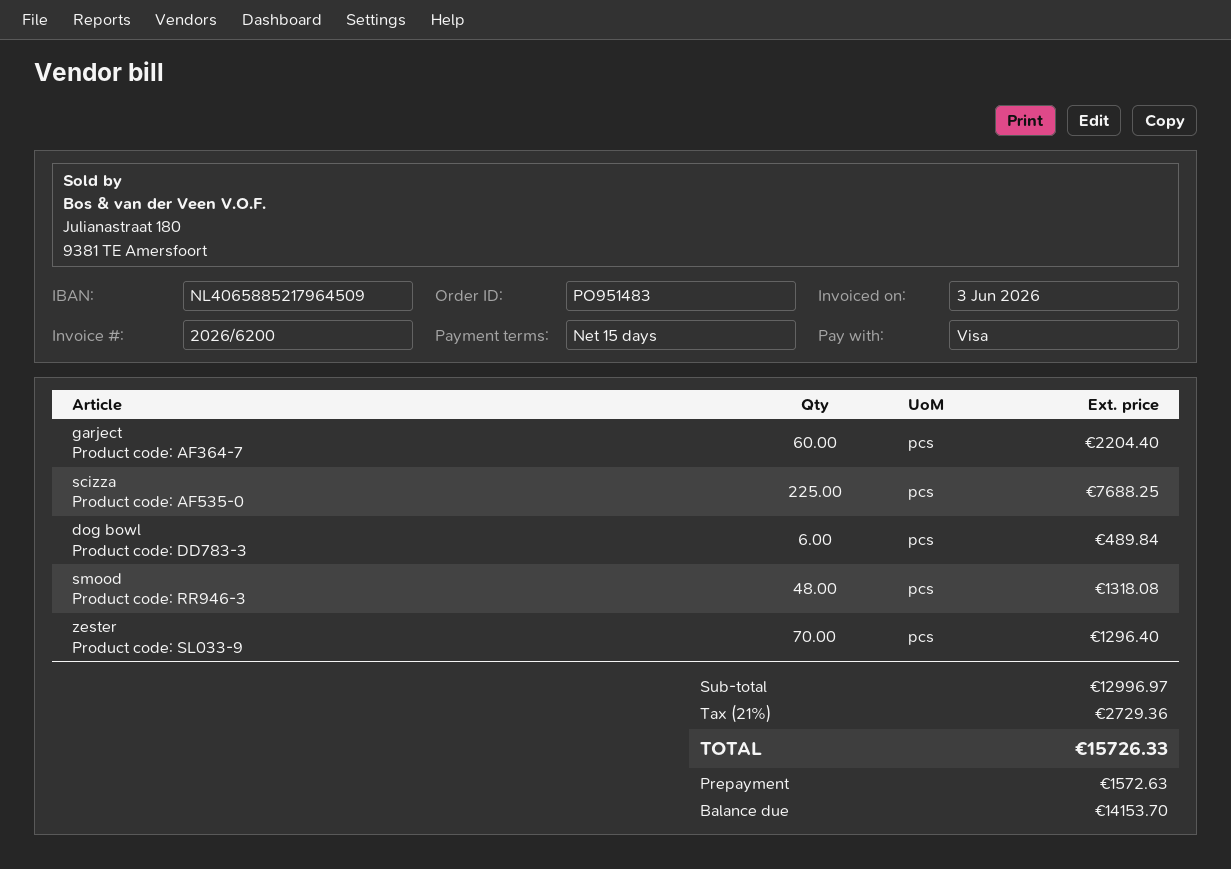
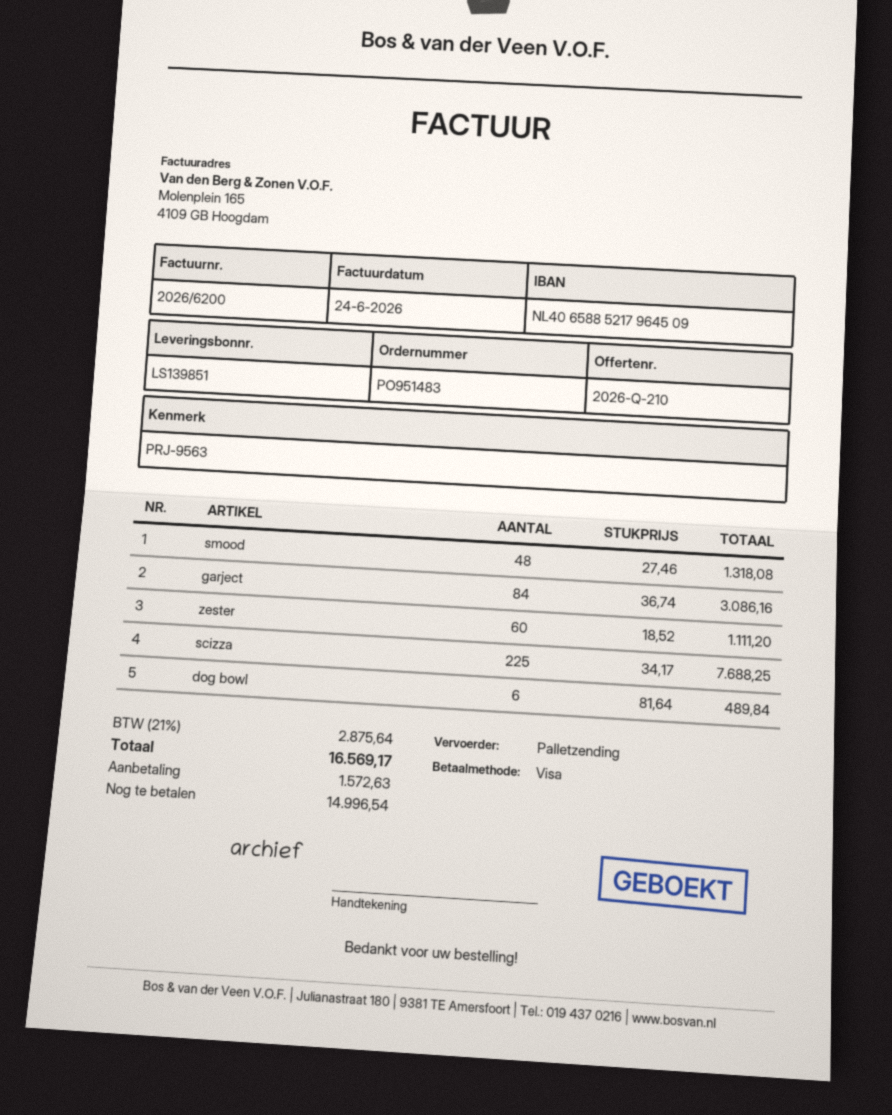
invoice date: 2026-06-03 -> 2026-06-24
garject: 60 for 2204.40 -> 84 for 3086.16
zester: 70 for 1296.40 -> 60 for 1111.20
tax: 21% = 2729.36 -> 21% = 2875.64
total: 15726.33 -> 16569.17
balance: 14153.70 -> 14996.54

